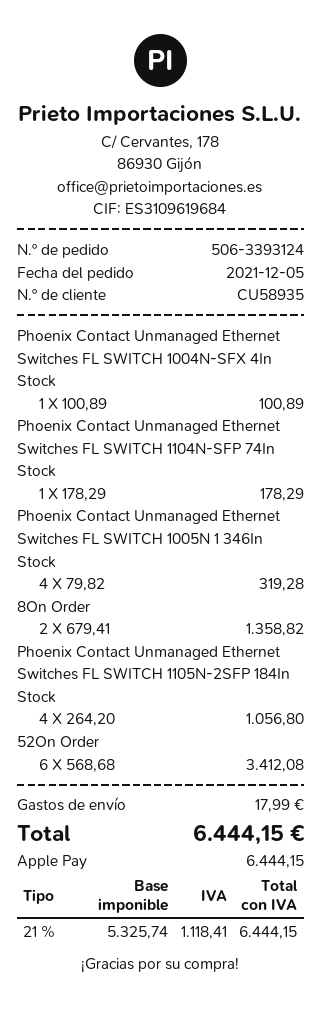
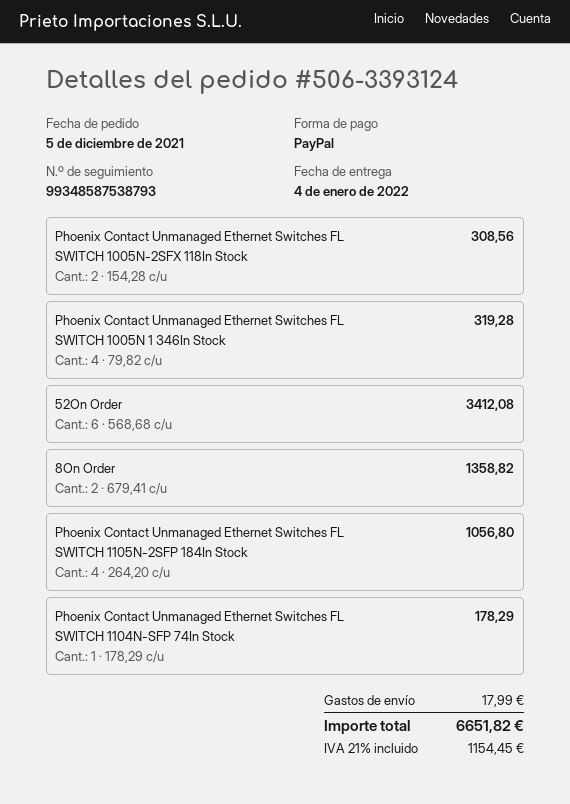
payment method: Apple Pay -> PayPal
Phoenix Contact Unmanaged Ethernet Switches FL SWITCH 1004N-SFX 4In Stock: 1 x 100.89 = 100.89 -> none
Phoenix Contact Unmanaged Ethernet Switches FL SWITCH 1005N-2SFX 118In Stock: none -> 2 x 154.28 = 308.56
tax: 21% = 1118.41 -> 21% = 1154.45
total: 6444.15 -> 6651.82

